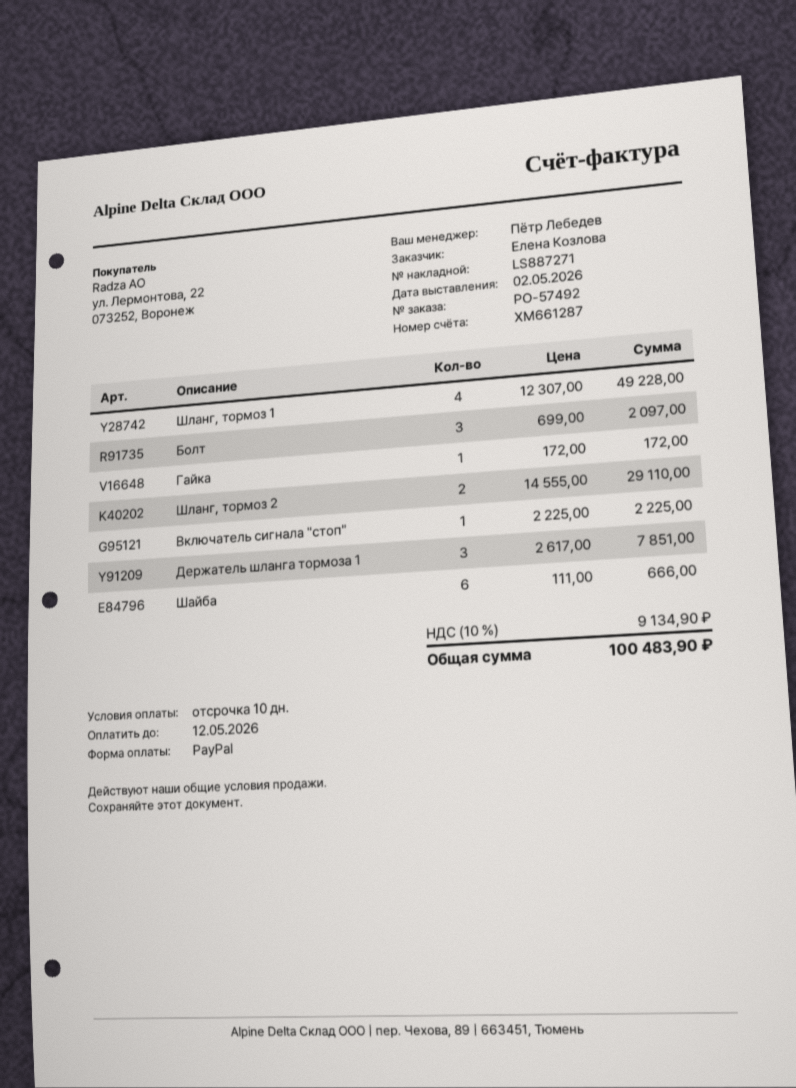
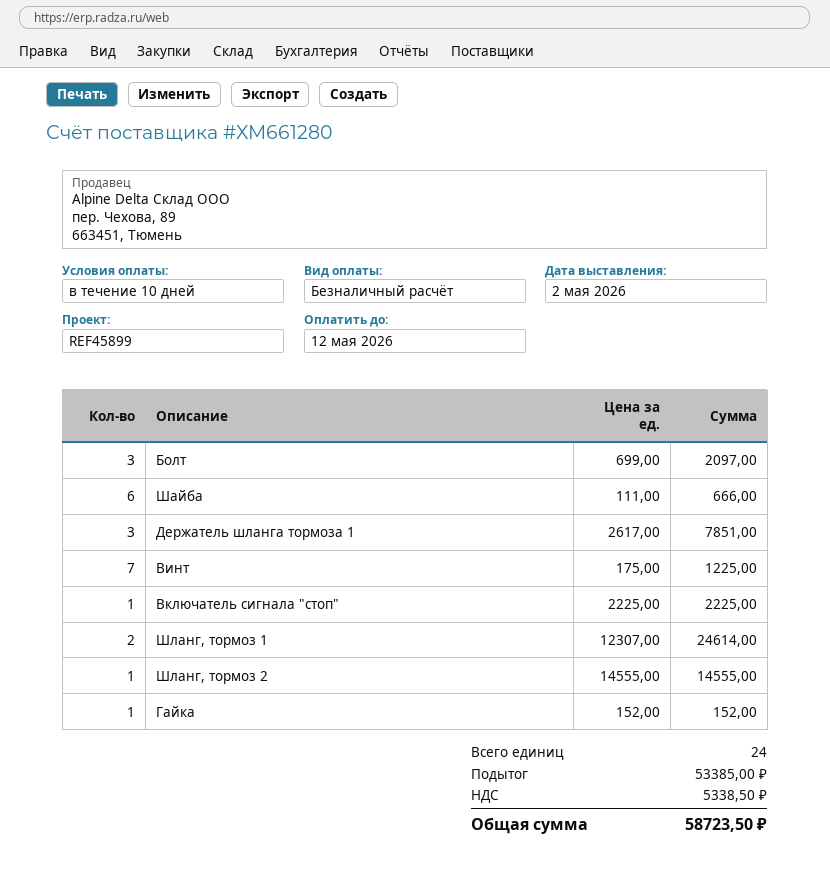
invoice number: XM661287 -> XM661280
payment method: PayPal -> bank transfer
Шланг, тормоз 1: 4 x 12307.00 = 49228.00 -> 2 x 12307.00 = 24614.00
Гайка: 1 x 172.00 = 172.00 -> 1 x 152.00 = 152.00
Шланг, тормоз 2: 2 x 14555.00 = 29110.00 -> 1 x 14555.00 = 14555.00
Винт: none -> 7 x 175.00 = 1225.00
tax: 9134.90 -> 5338.50
total: 100483.90 -> 58723.50

